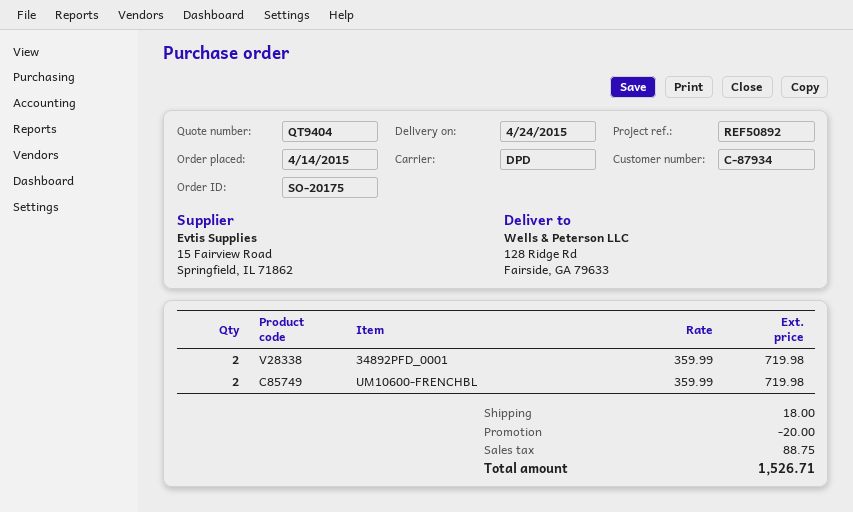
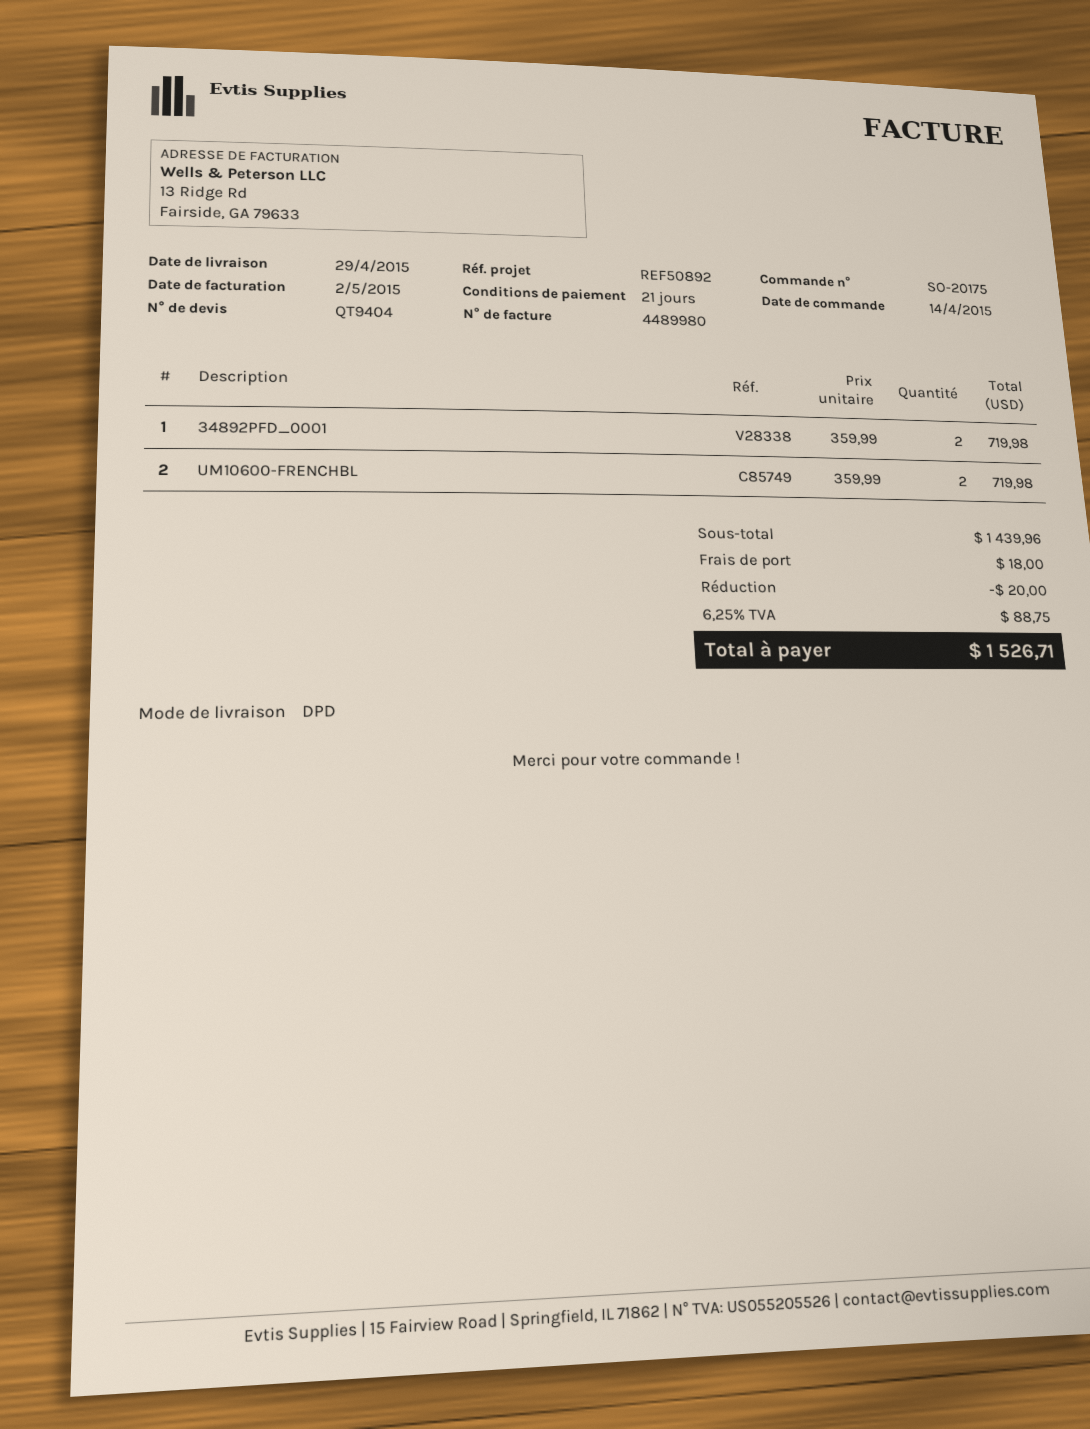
delivery date: 2015-04-24 -> 2015-04-29

